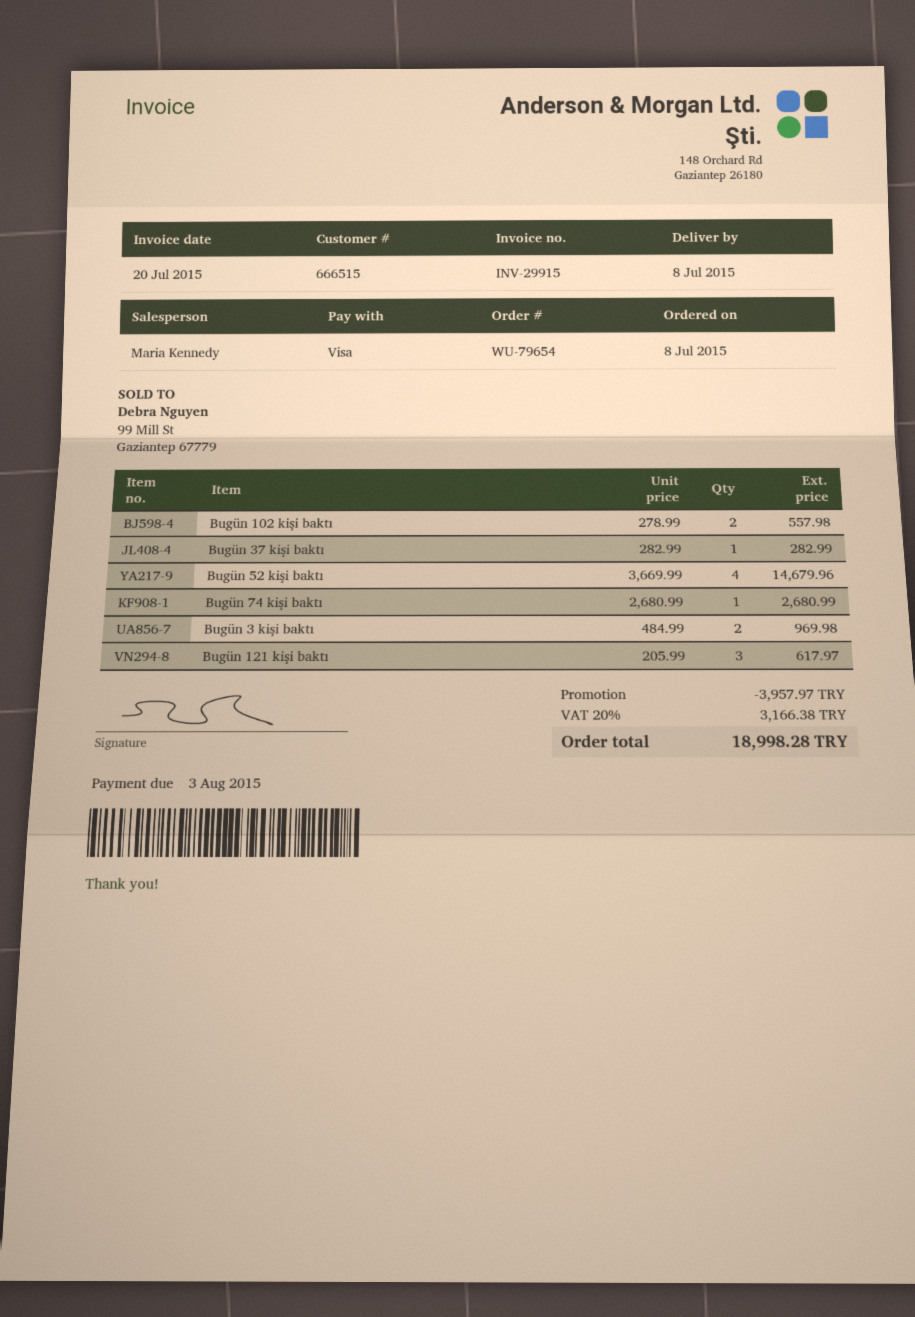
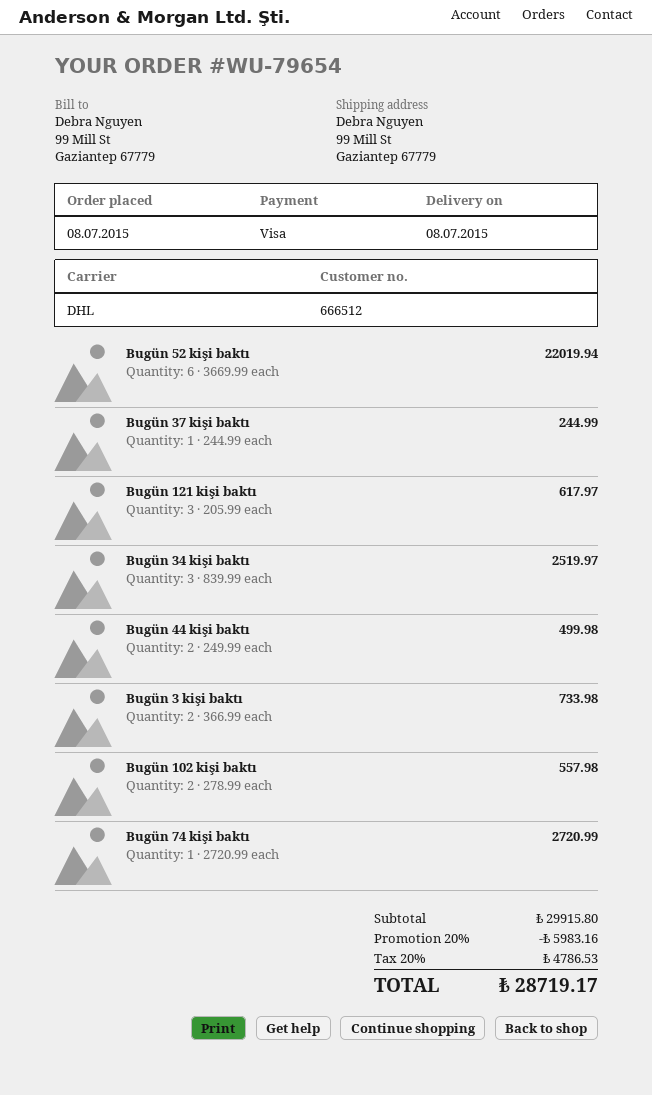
customer number: 666515 -> 666512
Bugün 37 kişi baktı: 1 x 282.99 = 282.99 -> 1 x 244.99 = 244.99
Bugün 52 kişi baktı: 4 x 3669.99 = 14679.96 -> 6 x 3669.99 = 22019.94
Bugün 74 kişi baktı: 1 x 2680.99 = 2680.99 -> 1 x 2720.99 = 2720.99
Bugün 3 kişi baktı: 2 x 484.99 = 969.98 -> 2 x 366.99 = 733.98
Bugün 34 kişi baktı: none -> 3 x 839.99 = 2519.97
Bugün 44 kişi baktı: none -> 2 x 249.99 = 499.98
discount: 3957.97 -> 5983.16
tax: 20% = 3166.38 -> 20% = 4786.53
total: 18998.28 -> 28719.17

